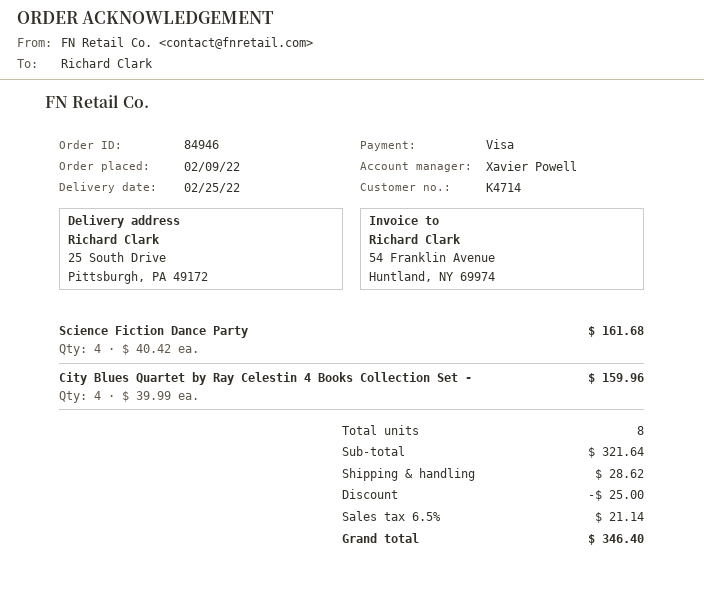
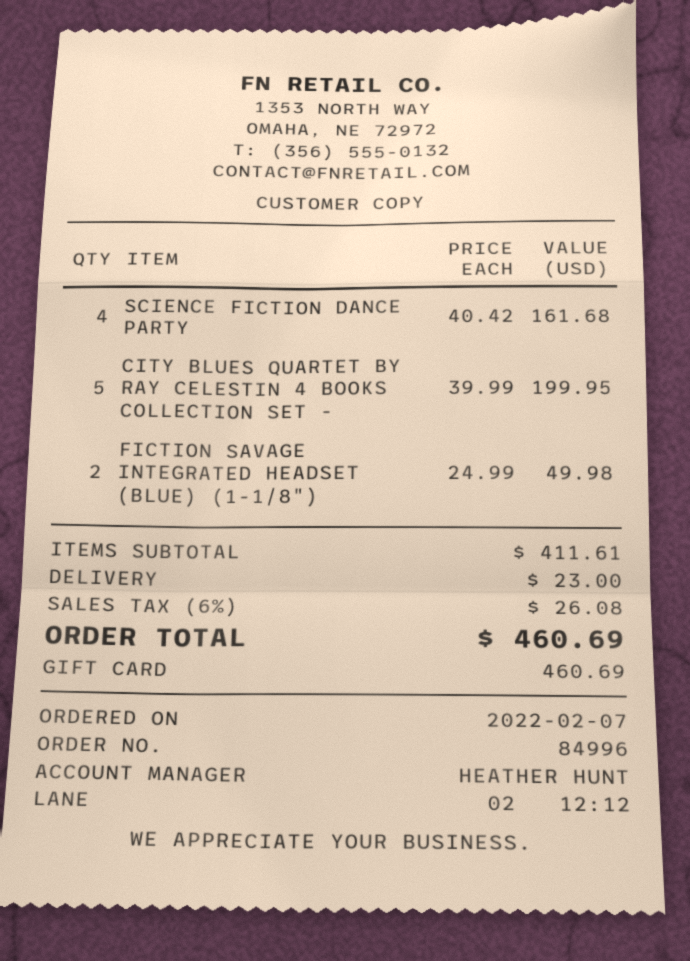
order number: 84946 -> 84996
order date: 2022-02-09 -> 2022-02-07
sales rep: Xavier Powell -> HEATHER HUNT
payment method: Visa -> gift card
City Blues Quartet by Ray Celestin 4 Books Collection Set -: 4 x 39.99 = 159.96 -> 5 x 39.99 = 199.95
FICTION SAVAGE INTEGRATED HEADSET (BLUE) (1-1/8"): none -> 2 x 24.99 = 49.98
subtotal: 321.64 -> 411.61
discount: 25.00 -> none
shipping: 28.62 -> 23.00
tax: 6.5% = 21.14 -> 6% = 26.08
total: 346.40 -> 460.69

